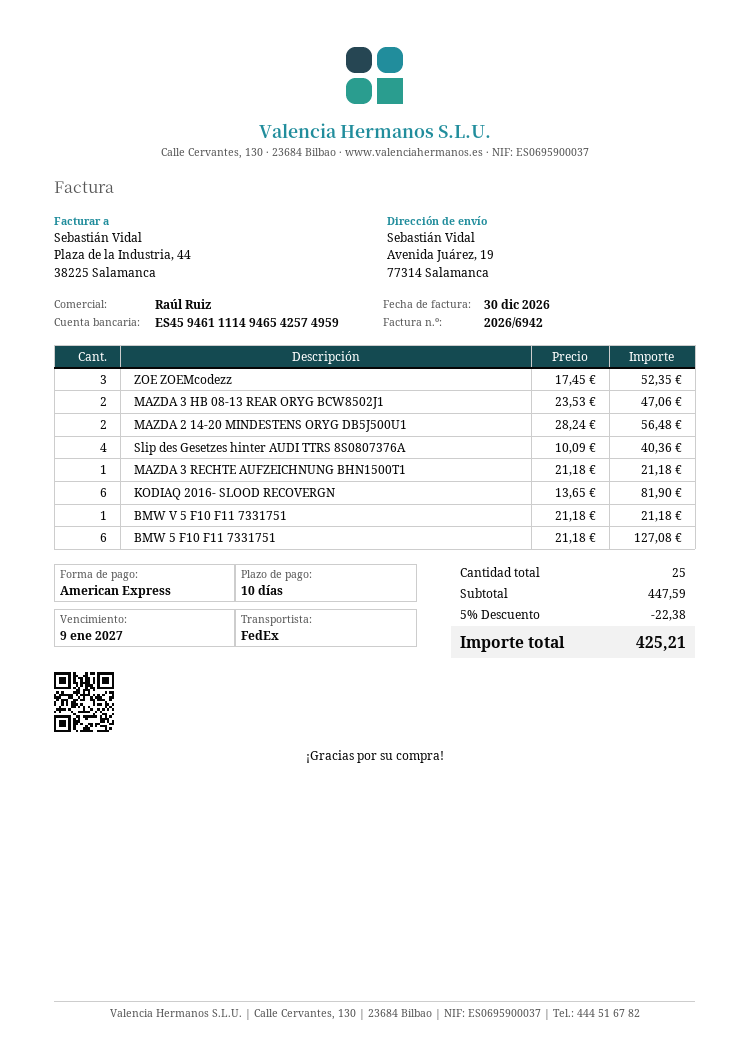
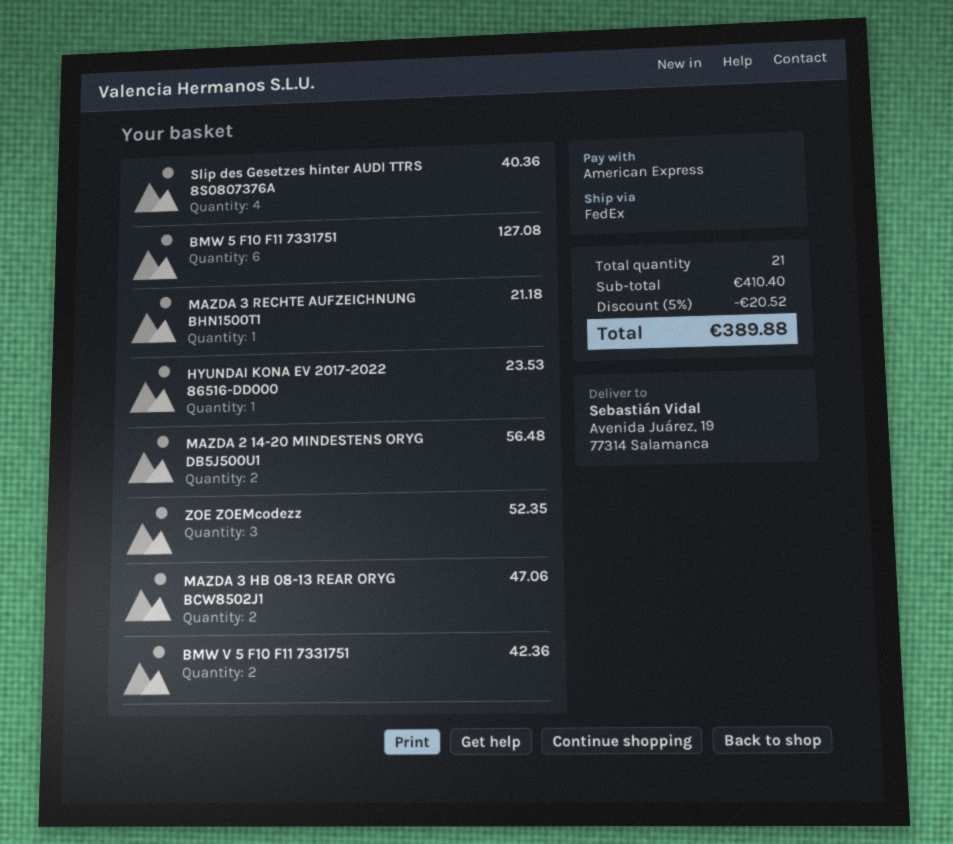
KODIAQ 2016- SLOOD RECOVERGN: 6 for 81.90 -> none
BMW V 5 F10 F11 7331751: 1 for 21.18 -> 2 for 42.36
HYUNDAI KONA EV 2017-2022 86516-DD000: none -> 1 for 23.53
total quantity: 25 -> 21
subtotal: 447.59 -> 410.40
discount: 5% = 22.38 -> 5% = 20.52
total: 425.21 -> 389.88

